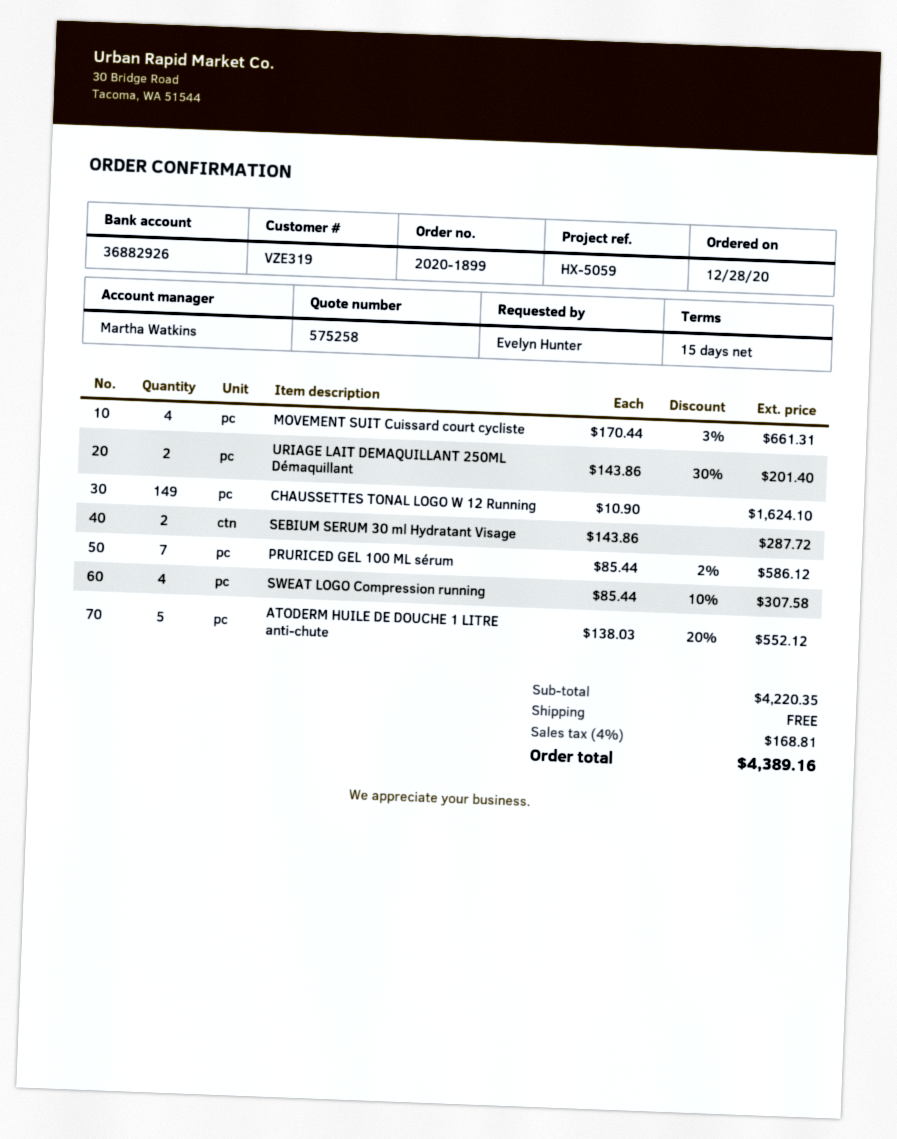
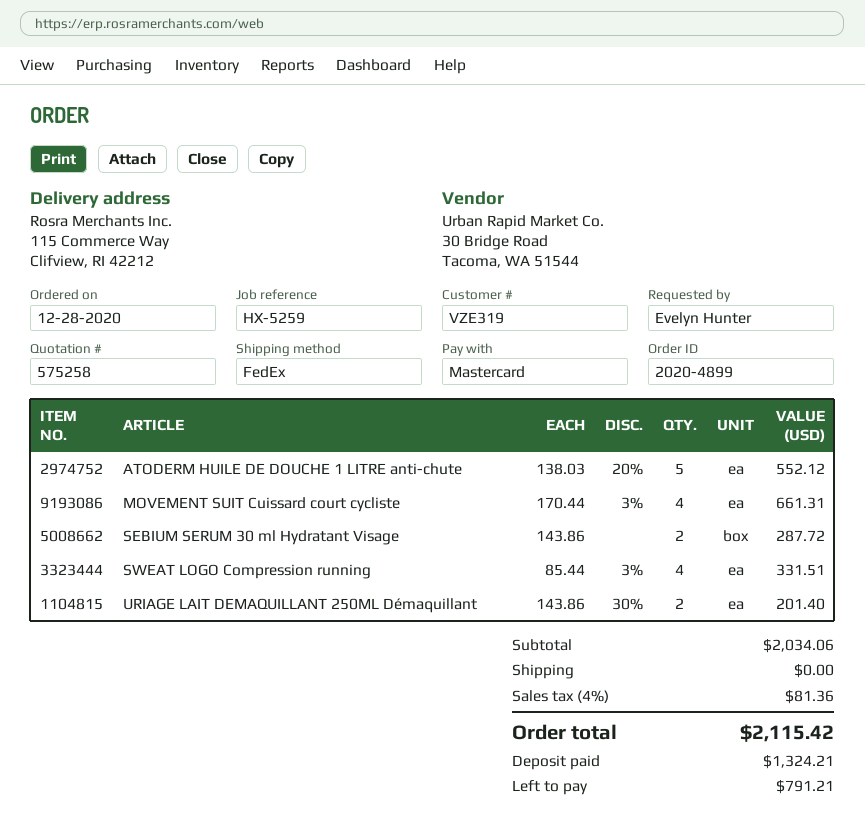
order number: 2020-1899 -> 2020-4899
reference: HX-5059 -> HX-5259
CHAUSSETTES TONAL LOGO W 12 Running: 149 x 10.90 = 1624.10 -> none
PRURICED GEL 100 ML sérum: 7 x 85.44 - 2% = 586.12 -> none
SWEAT LOGO Compression running: 4 x 85.44 - 10% = 307.58 -> 4 x 85.44 - 3% = 331.51
subtotal: 4220.35 -> 2034.06
tax: 4% = 168.81 -> 4% = 81.36
total: 4389.16 -> 2115.42

